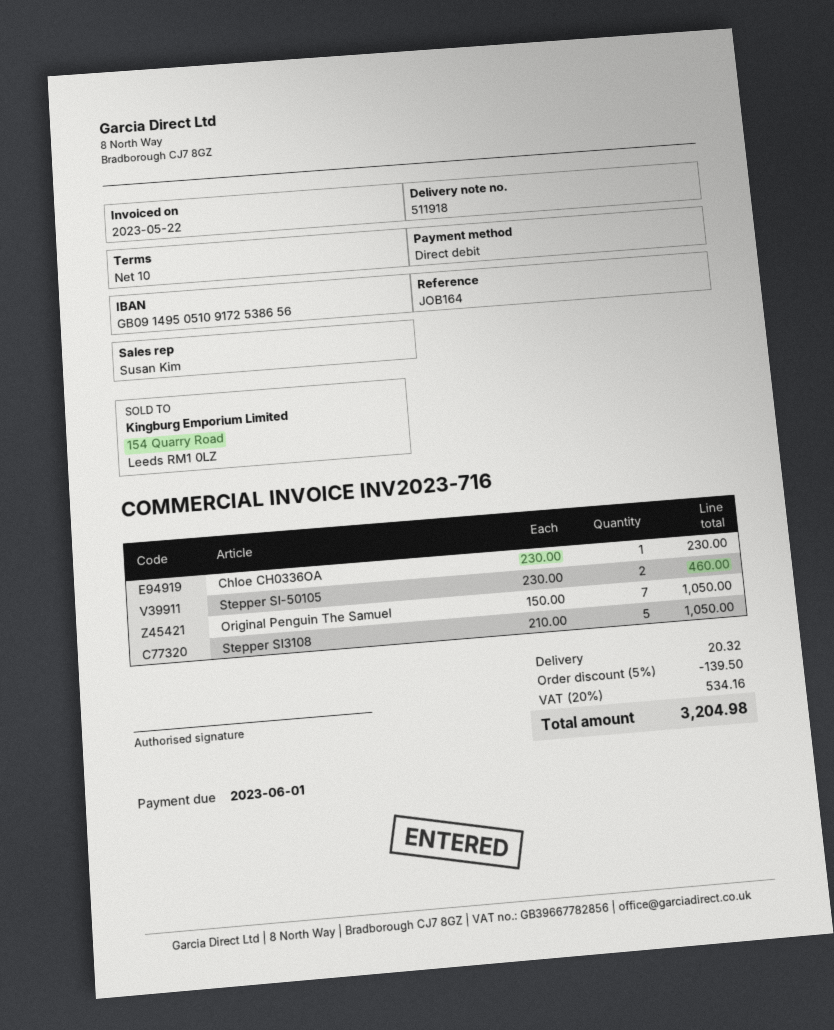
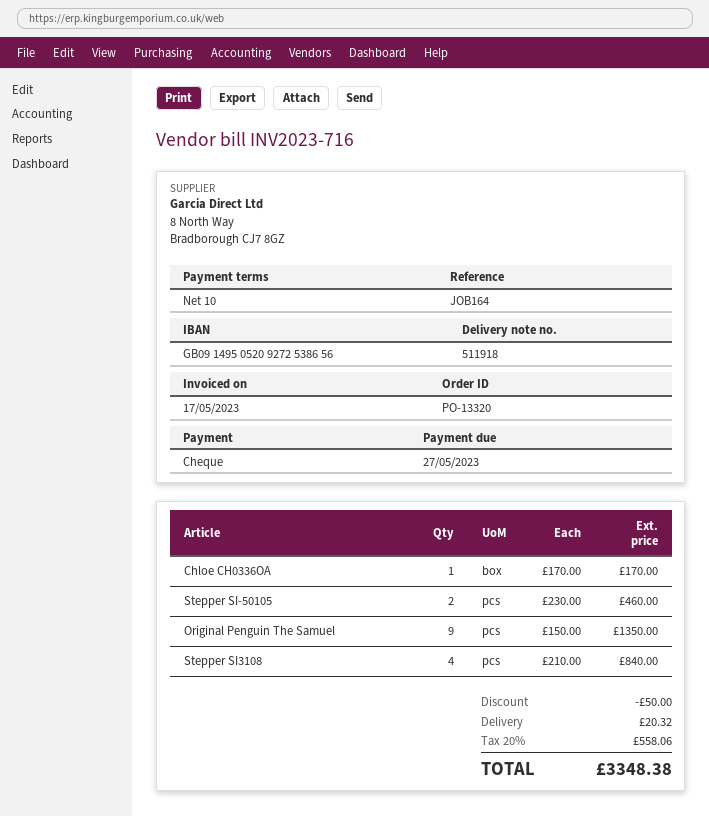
invoice date: 2023-05-22 -> 2023-05-17
due date: 2023-06-01 -> 2023-05-27
payment method: direct debit -> cheque
bank account: GB09149505109172538656 -> GB09149505209272538656
Chloe CH0336OA: 1 x 230.00 = 230.00 -> 1 x 170.00 = 170.00
Original Penguin The Samuel: 7 x 150.00 = 1050.00 -> 9 x 150.00 = 1350.00
Stepper SI3108: 5 x 210.00 = 1050.00 -> 4 x 210.00 = 840.00
discount: 139.50 -> 50.00
tax: 20% = 534.16 -> 20% = 558.06
total: 3204.98 -> 3348.38

